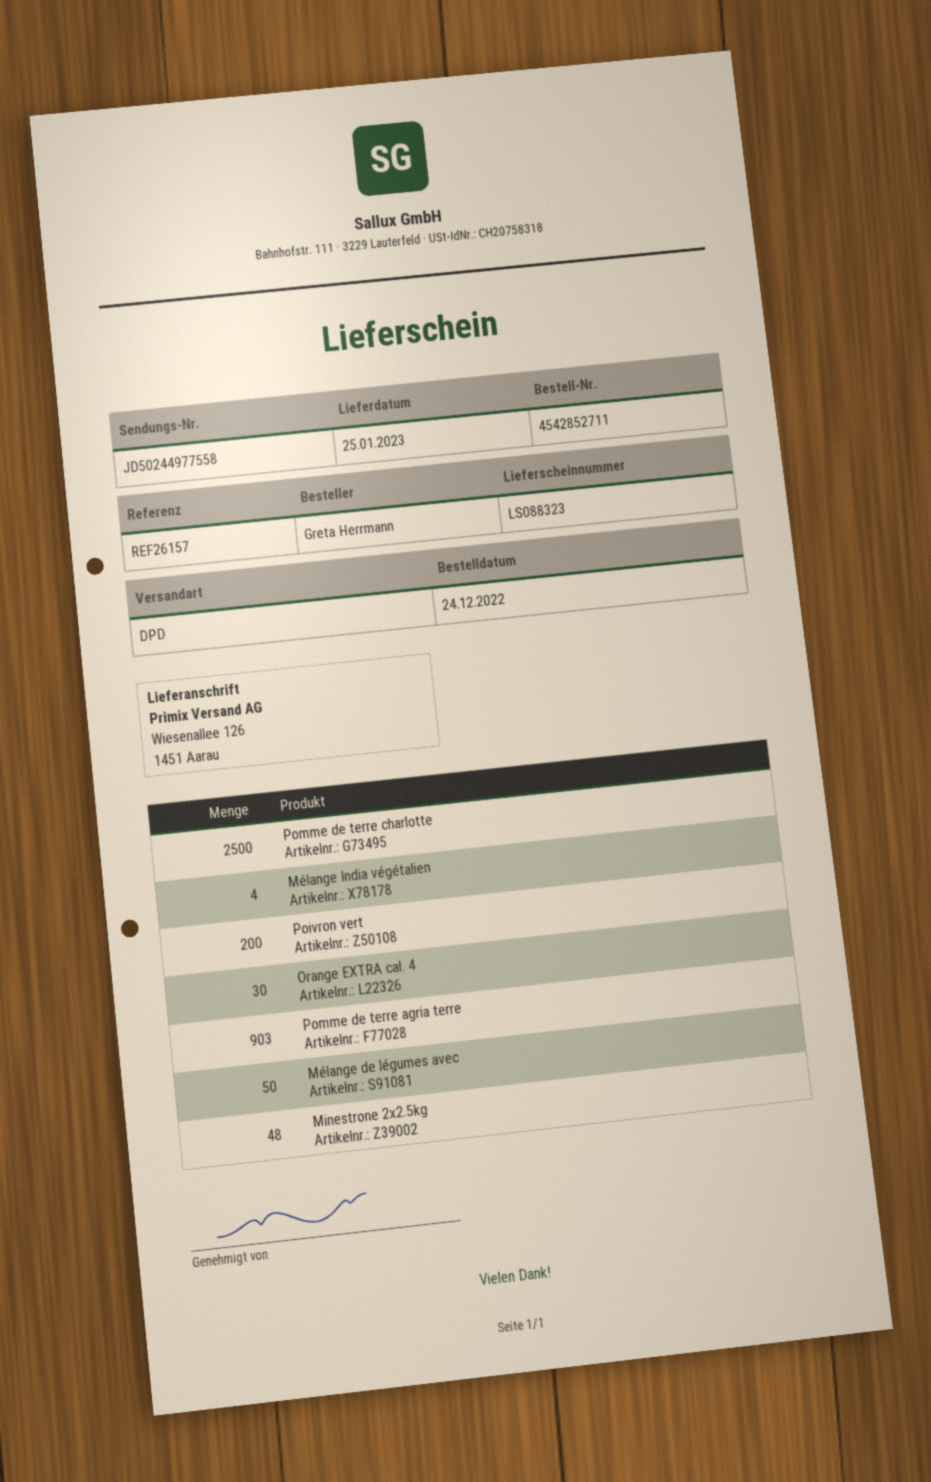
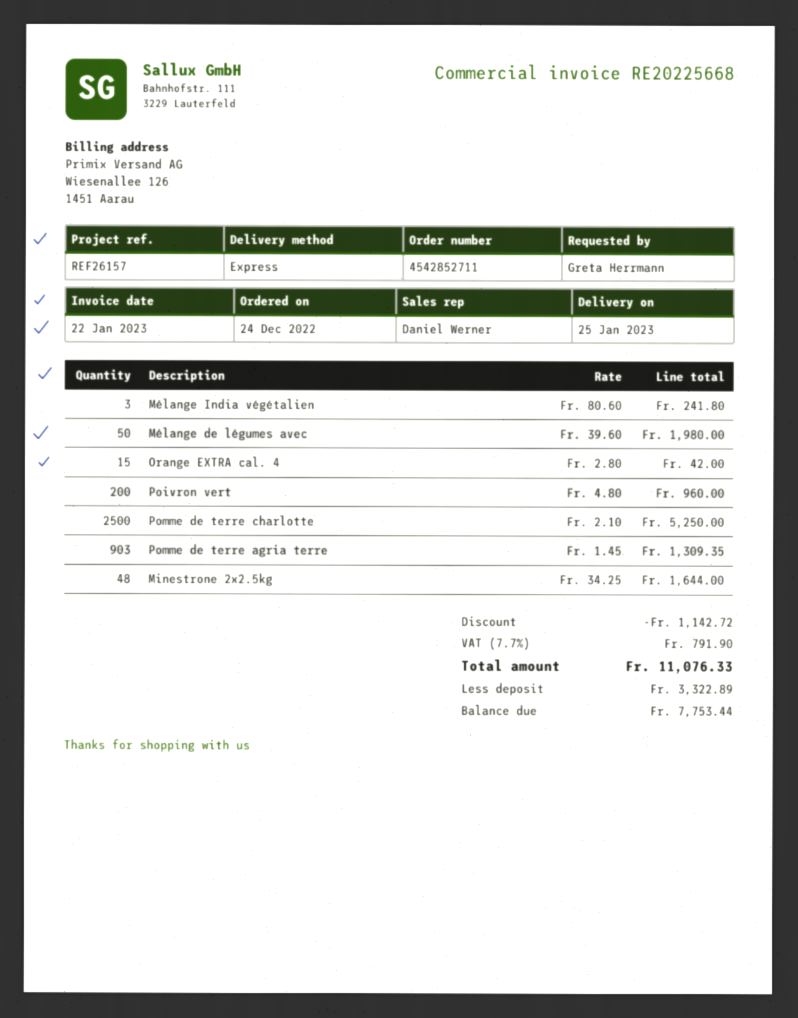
shipping method: DPD -> express
Mélange India végétalien: 4 -> 3
Orange EXTRA cal. 4: 30 -> 15

